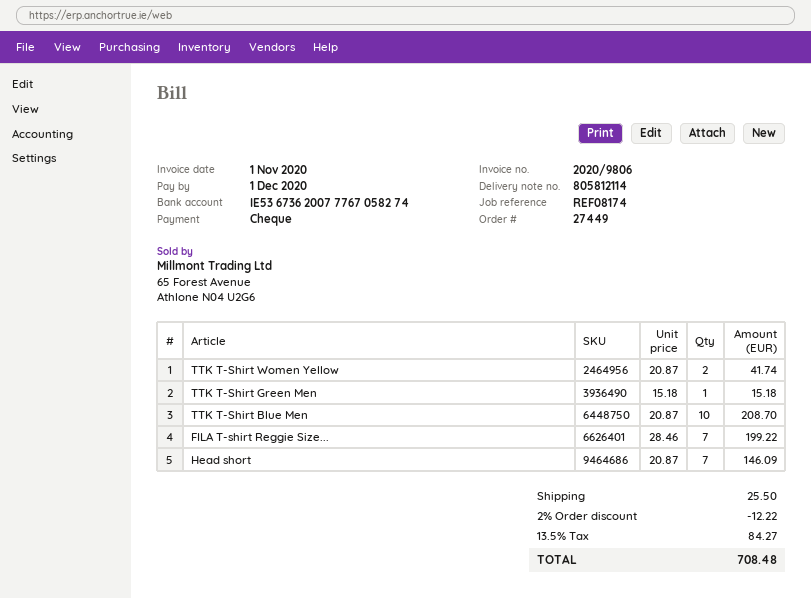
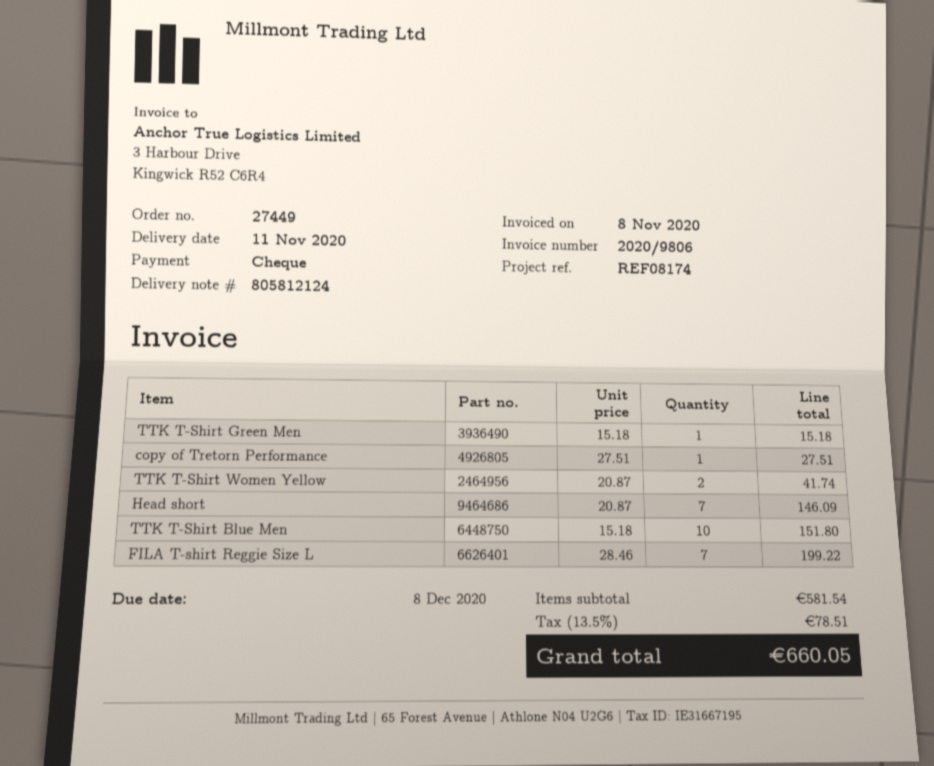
delivery note number: 805812114 -> 805812124
invoice date: 2020-11-01 -> 2020-11-08
due date: 2020-12-01 -> 2020-12-08
TTK T-Shirt Blue Men: 10 x 20.87 = 208.70 -> 10 x 15.18 = 151.80
copy of Tretorn Performance: none -> 1 x 27.51 = 27.51
discount: 2% = 12.22 -> none
shipping: 25.50 -> none
tax: 13.5% = 84.27 -> 13.5% = 78.51
total: 708.48 -> 660.05

